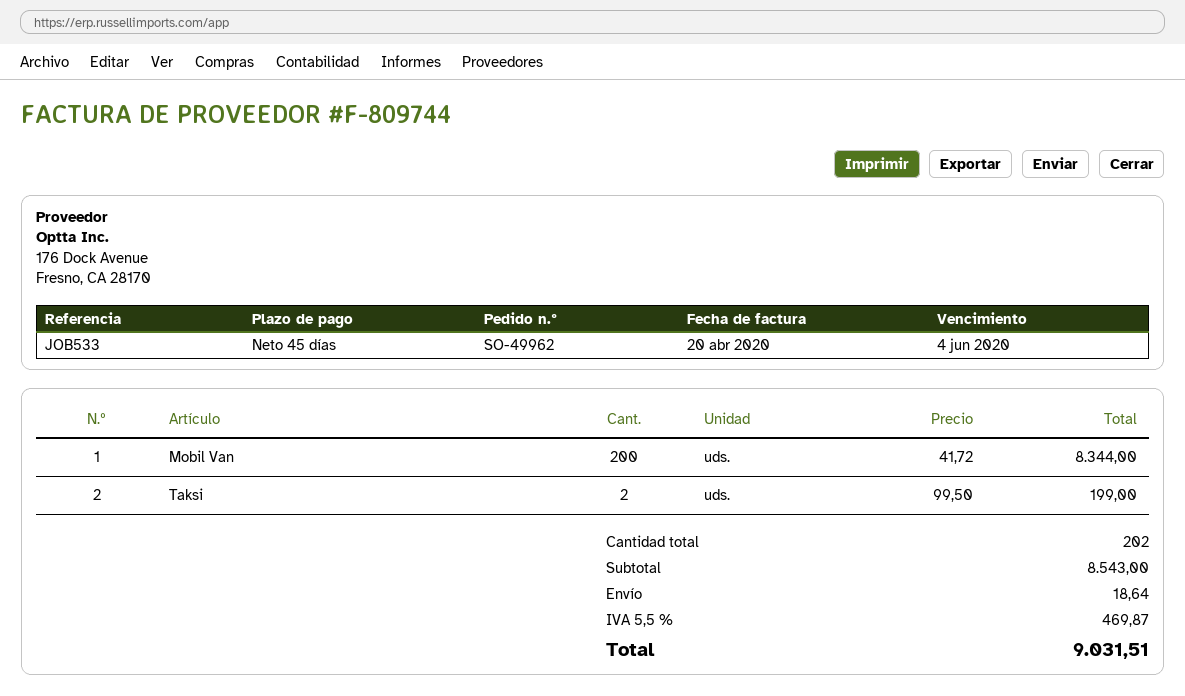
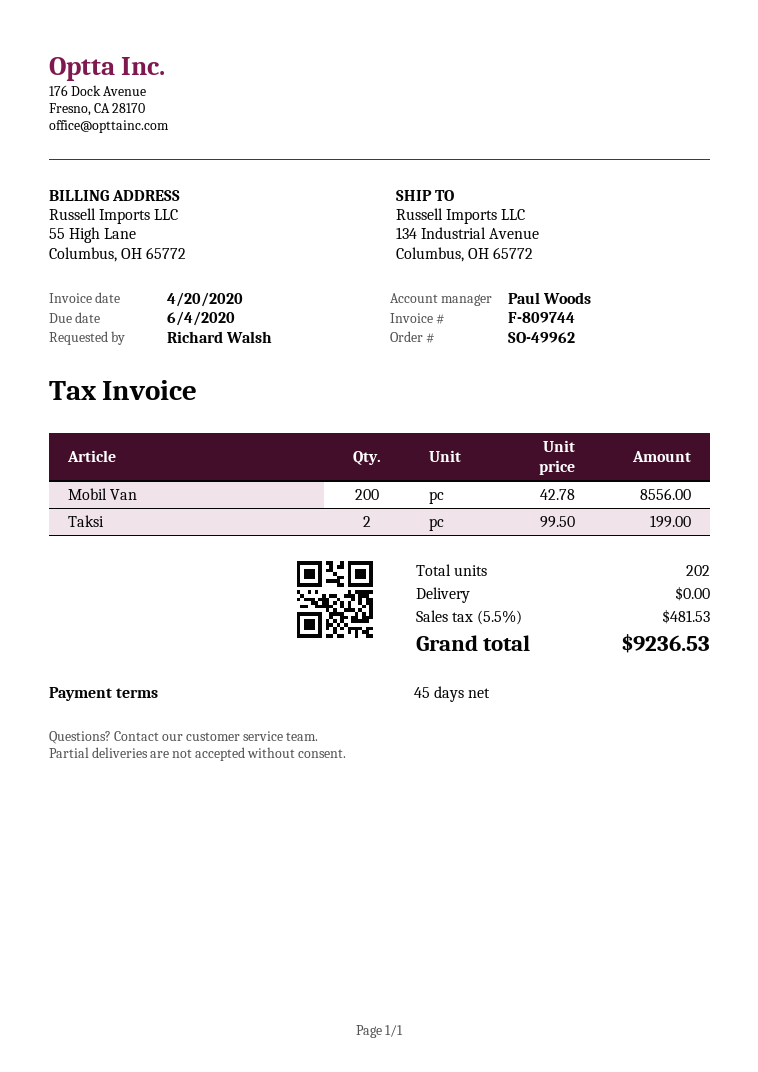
Mobil Van: 200 x 41.72 = 8344.00 -> 200 x 42.78 = 8556.00
shipping: 18.64 -> 0.00
tax: 5.5% = 469.87 -> 5.5% = 481.53
total: 9031.51 -> 9236.53

